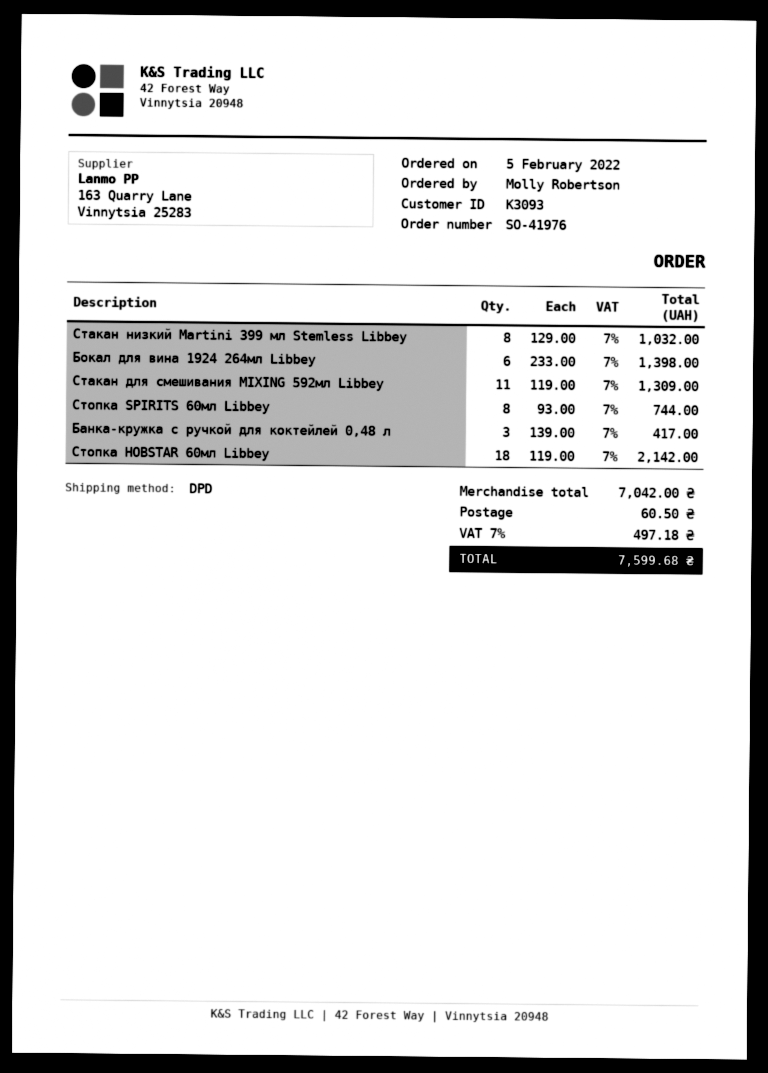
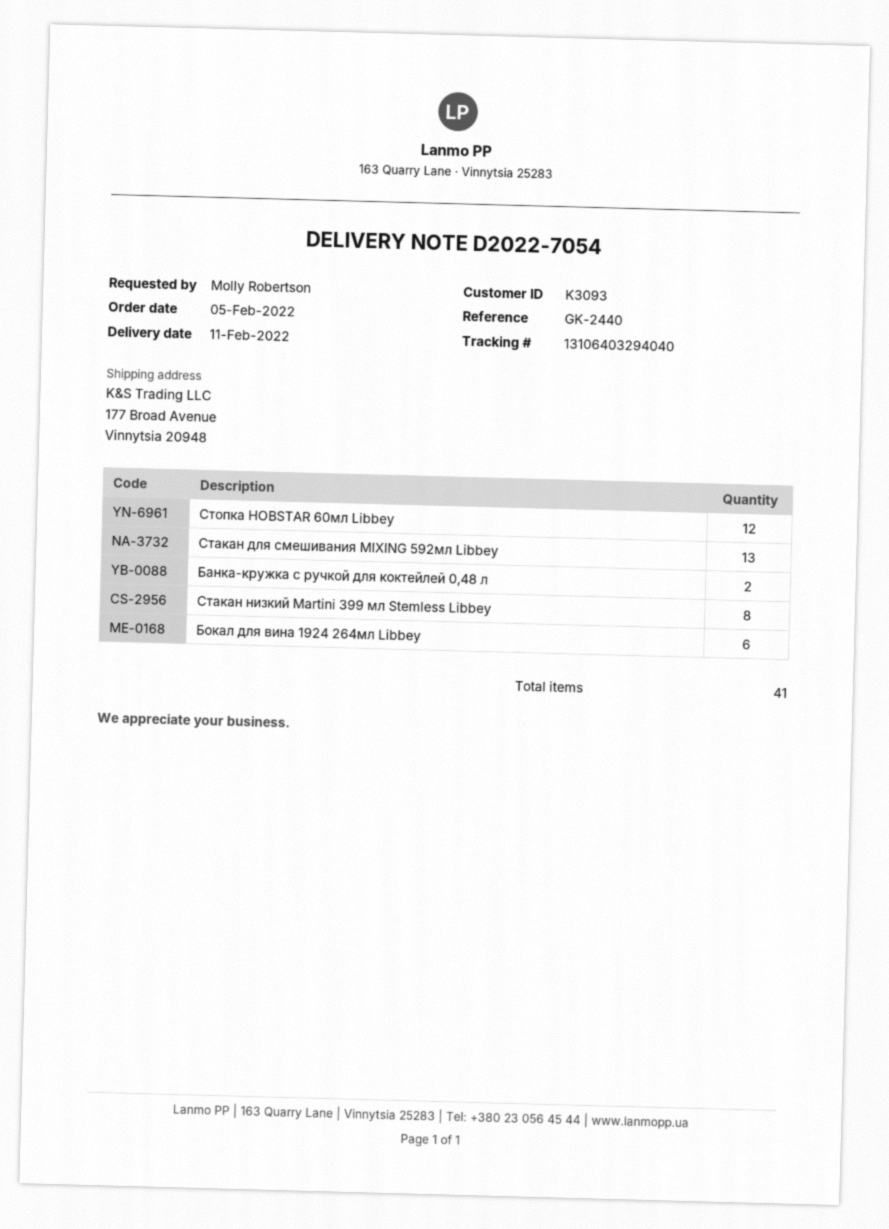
Стакан для смешивания MIXING 592мл Libbey: 11 -> 13
Стопка SPIRITS 60мл Libbey: 8 -> none
Банка-кружка c ручкой для коктейлей 0,48 л: 3 -> 2
Стопка HOBSTAR 60мл Libbey: 18 -> 12

